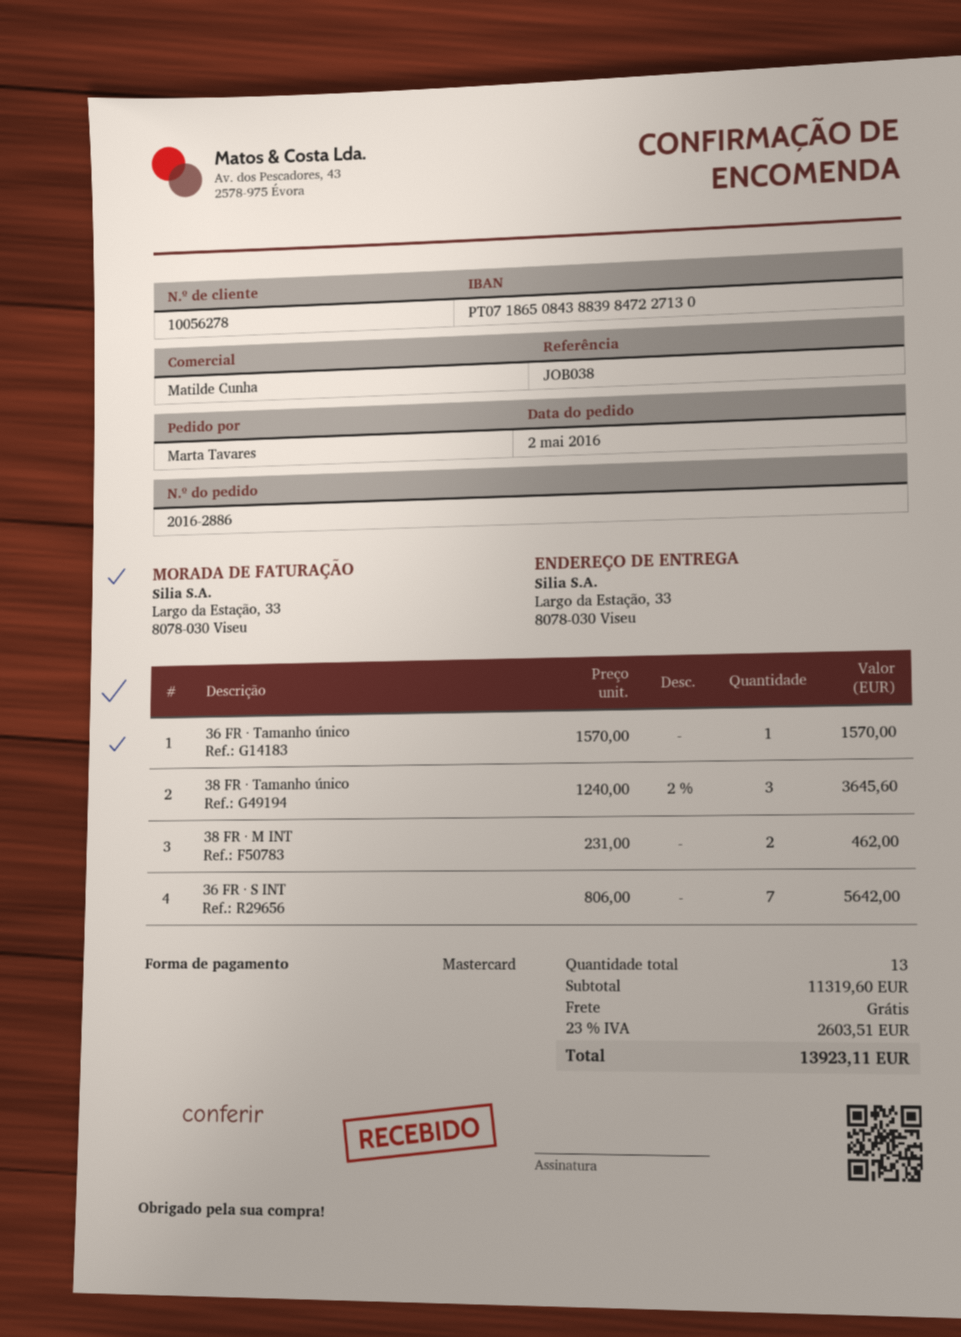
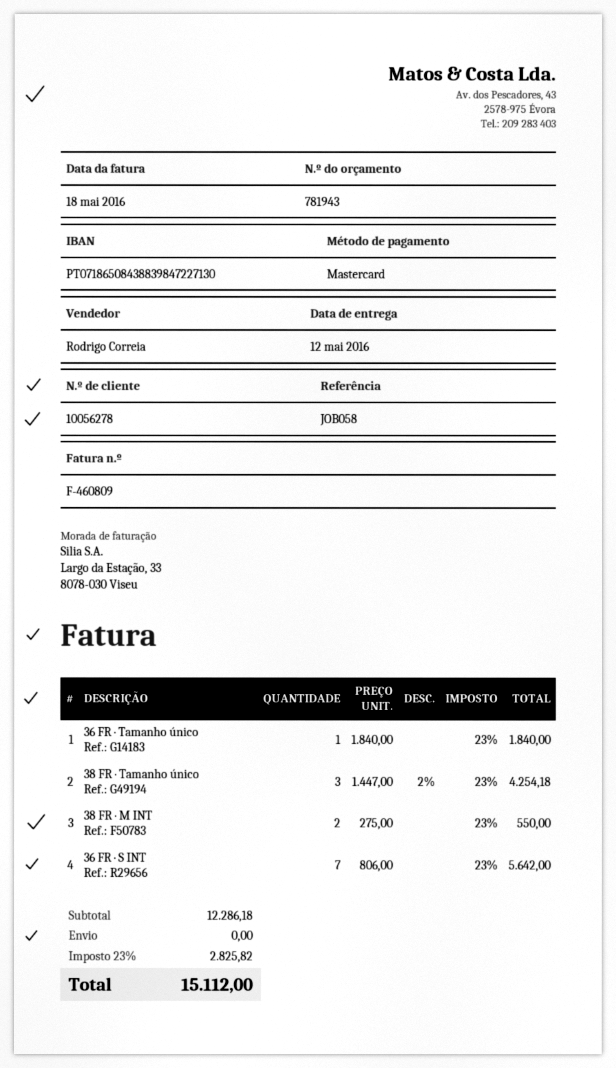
reference: JOB038 -> JOB058
sales rep: Matilde Cunha -> Rodrigo Correia
36 FR · Tamanho único: 1 x 1570.00 = 1570.00 -> 1 x 1840.00 = 1840.00
38 FR · Tamanho único: 3 x 1240.00 - 2% = 3645.60 -> 3 x 1447.00 - 2% = 4254.18
38 FR · M INT: 2 x 231.00 = 462.00 -> 2 x 275.00 = 550.00
subtotal: 11319.60 -> 12286.18
tax: 23% = 2603.51 -> 23% = 2825.82
total: 13923.11 -> 15112.00

